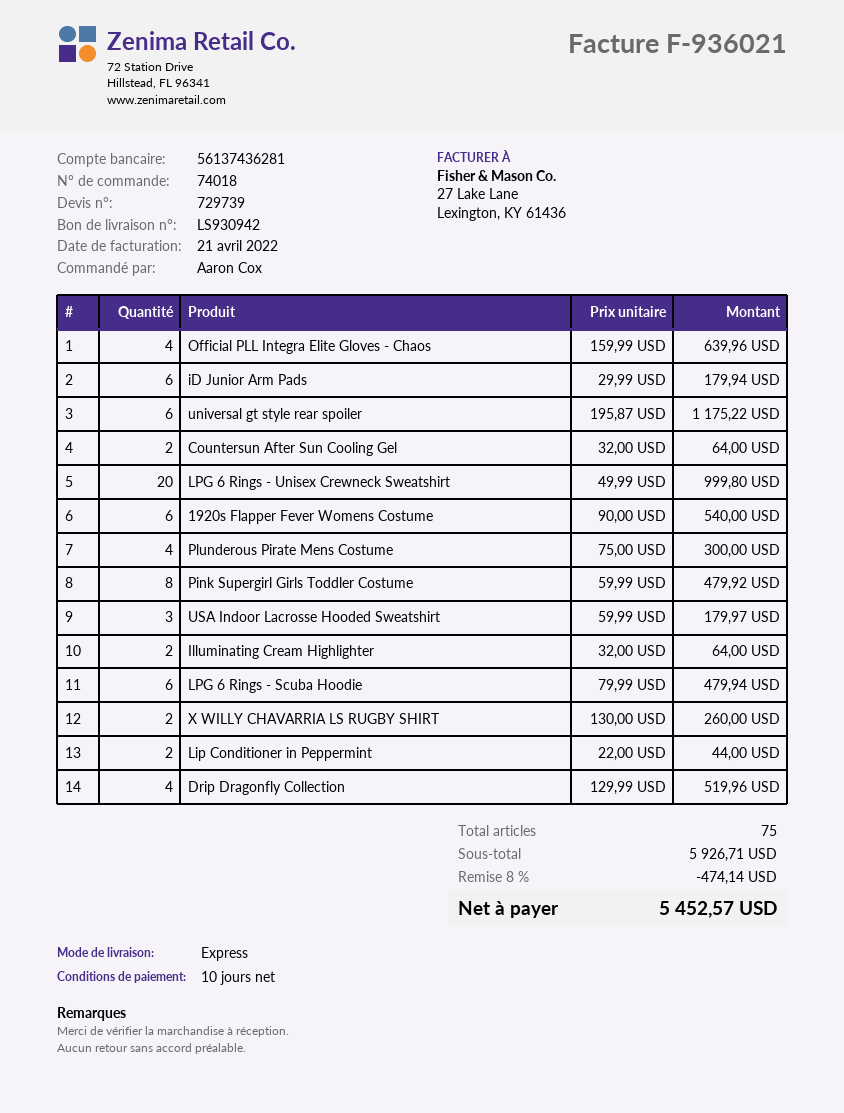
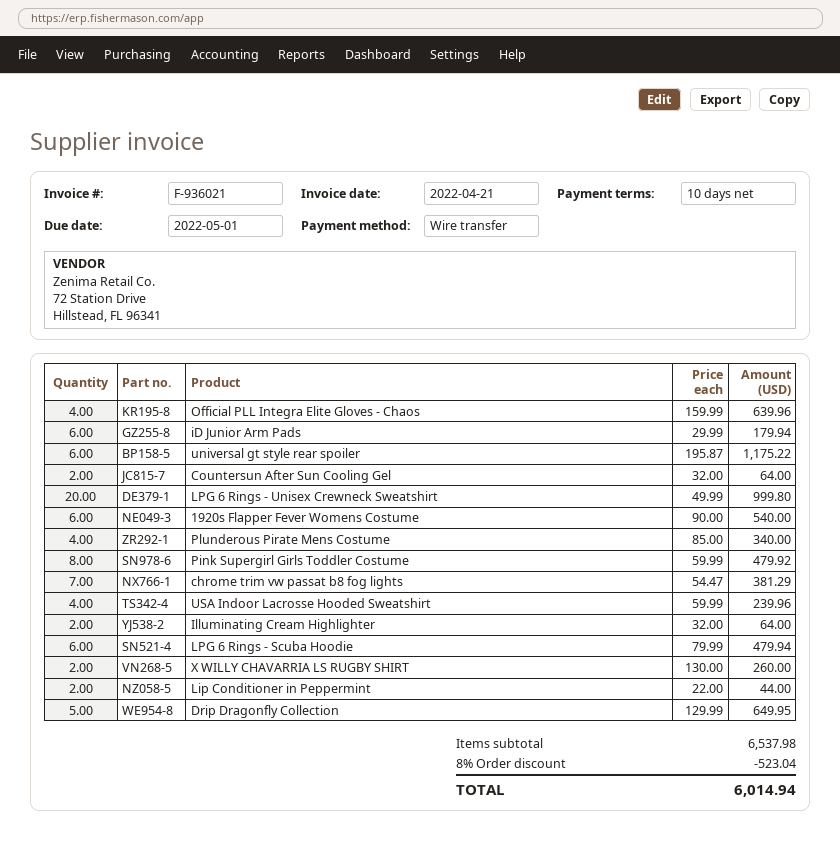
Plunderous Pirate Mens Costume: 4 x 75.00 = 300.00 -> 4 x 85.00 = 340.00
USA Indoor Lacrosse Hooded Sweatshirt: 3 x 59.99 = 179.97 -> 4 x 59.99 = 239.96
Drip Dragonfly Collection: 4 x 129.99 = 519.96 -> 5 x 129.99 = 649.95
chrome trim vw passat b8 fog lights: none -> 7 x 54.47 = 381.29
subtotal: 5926.71 -> 6537.98
discount: 8% = 474.14 -> 8% = 523.04
total: 5452.57 -> 6014.94

